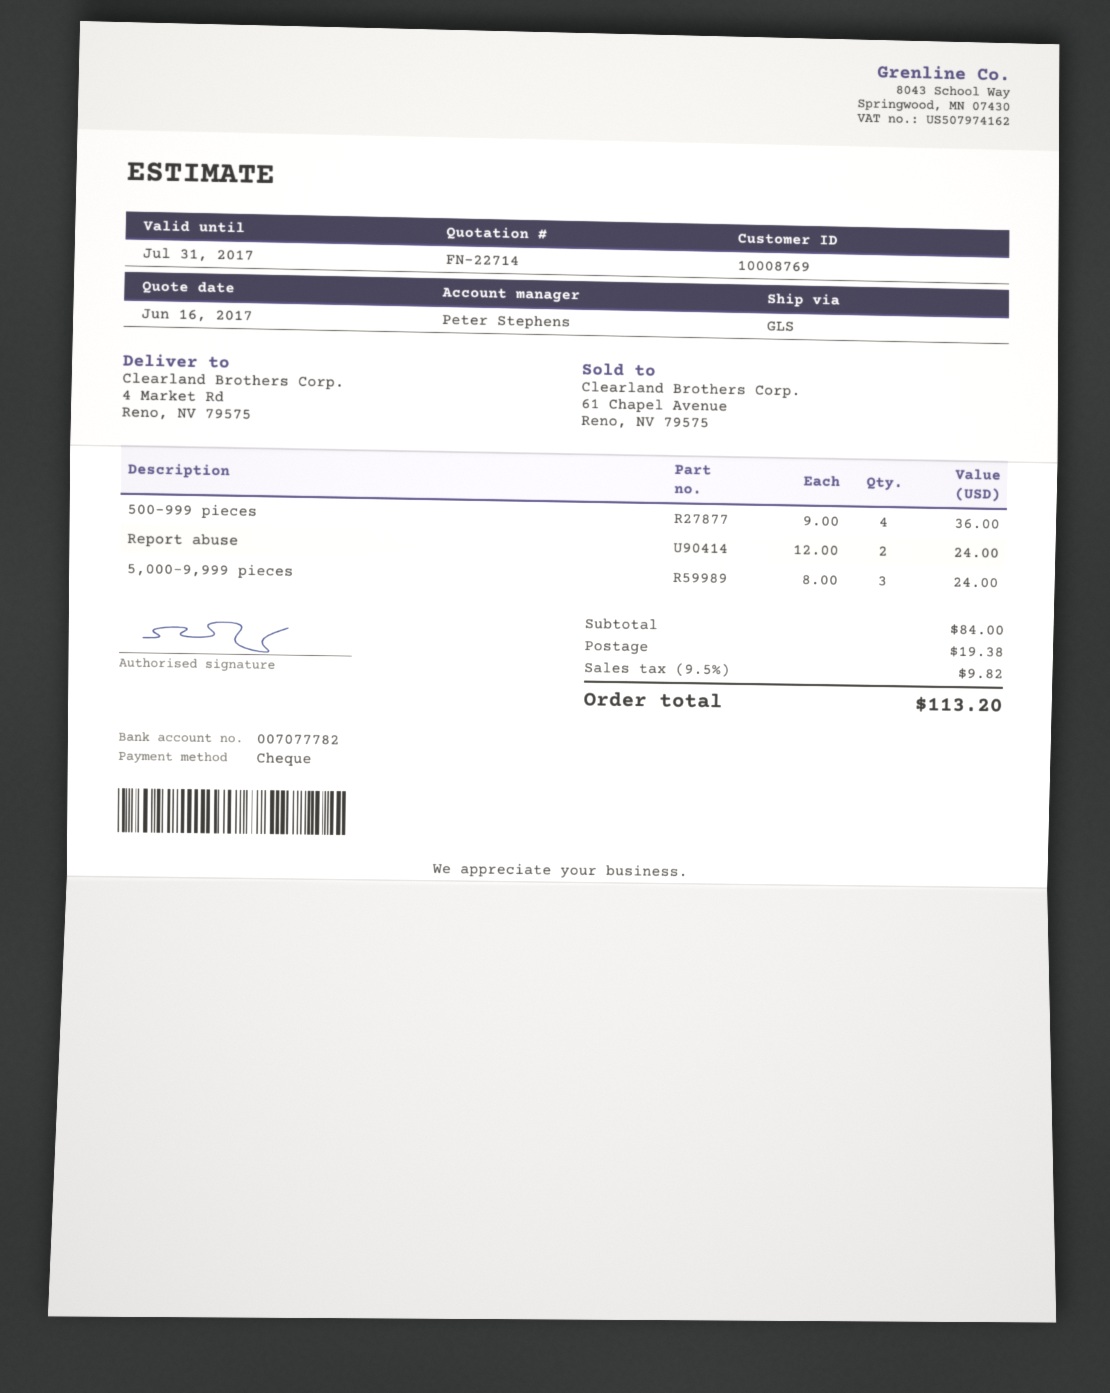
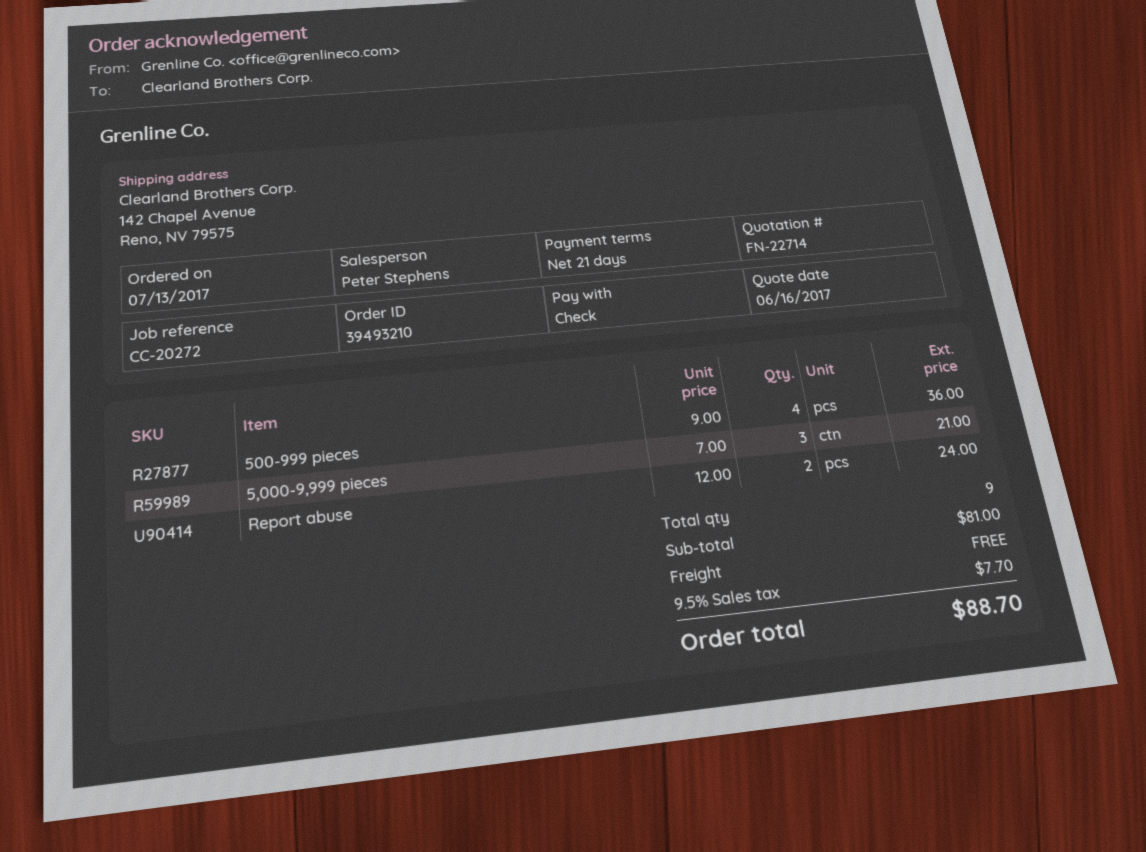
ship to: 4 Market Rd, Reno, NV 79575 -> 142 Chapel Avenue, Reno, NV 79575
5,000-9,999 pieces: 3 x 8.00 = 24.00 -> 3 x 7.00 = 21.00
subtotal: 84.00 -> 81.00
shipping: 19.38 -> 0.00
tax: 9.5% = 9.82 -> 9.5% = 7.70
total: 113.20 -> 88.70

